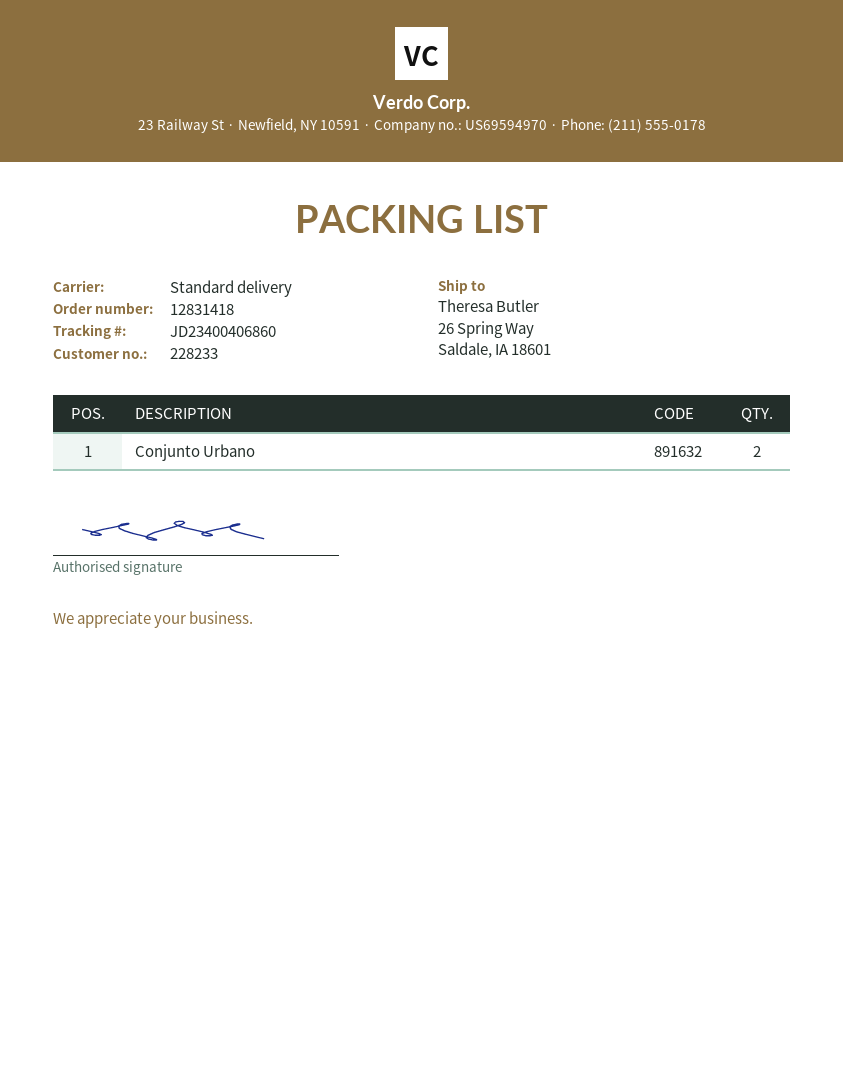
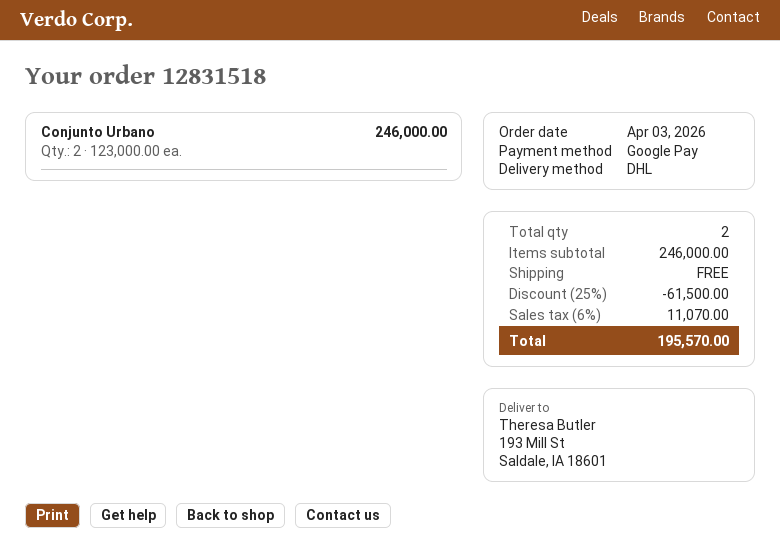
order number: 12831418 -> 12831518
shipping method: standard -> DHL
ship to: 26 Spring Way, Saldale, IA 18601 -> 193 Mill St, Saldale, IA 18601

